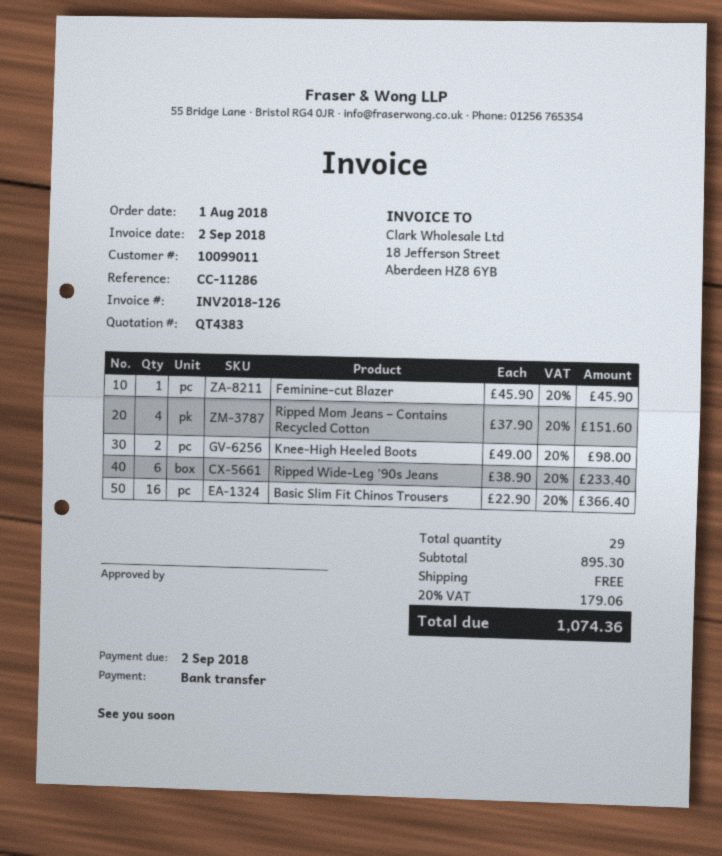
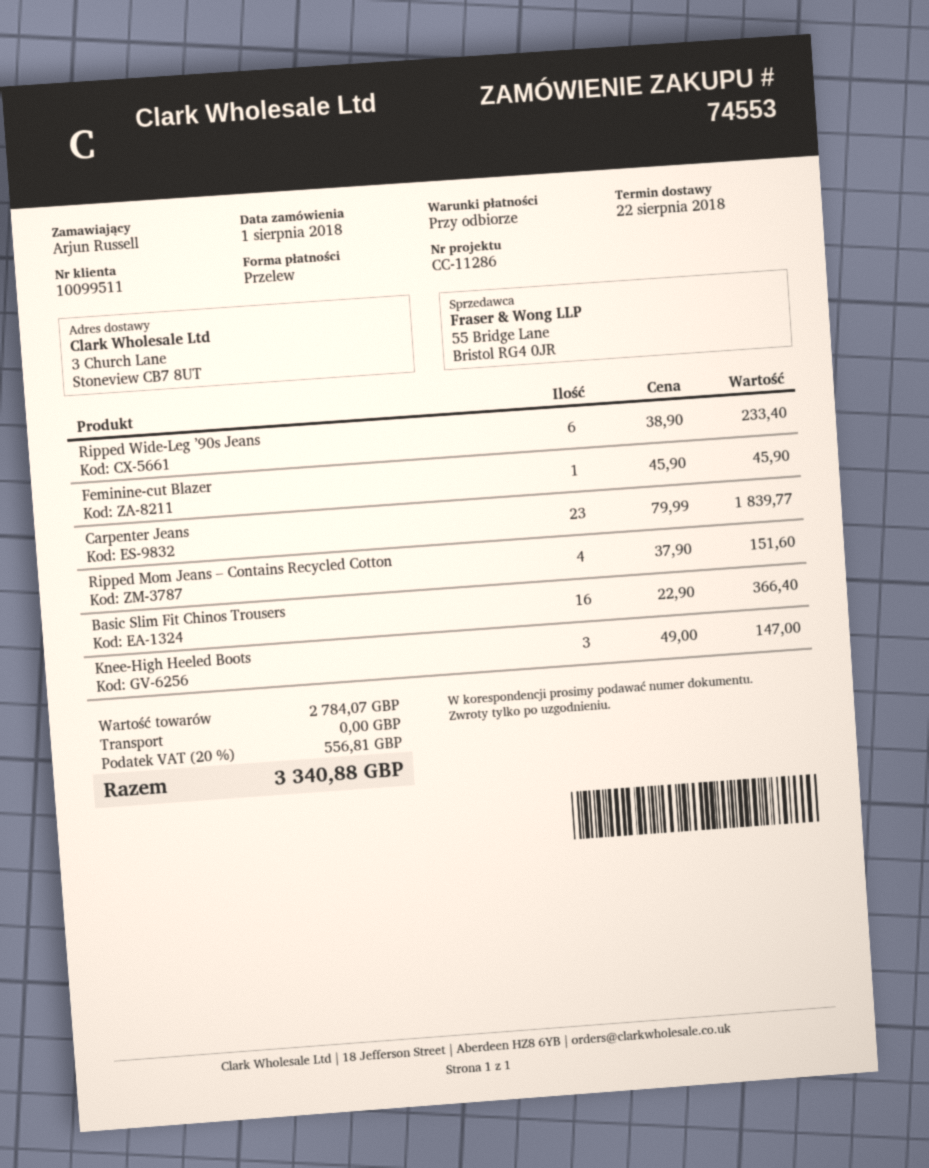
customer number: 10099011 -> 10099511
Knee-High Heeled Boots: 2 x 49.00 = 98.00 -> 3 x 49.00 = 147.00
Carpenter Jeans: none -> 23 x 79.99 = 1839.77
subtotal: 895.30 -> 2784.07
tax: 20% = 179.06 -> 20% = 556.81
total: 1074.36 -> 3340.88

